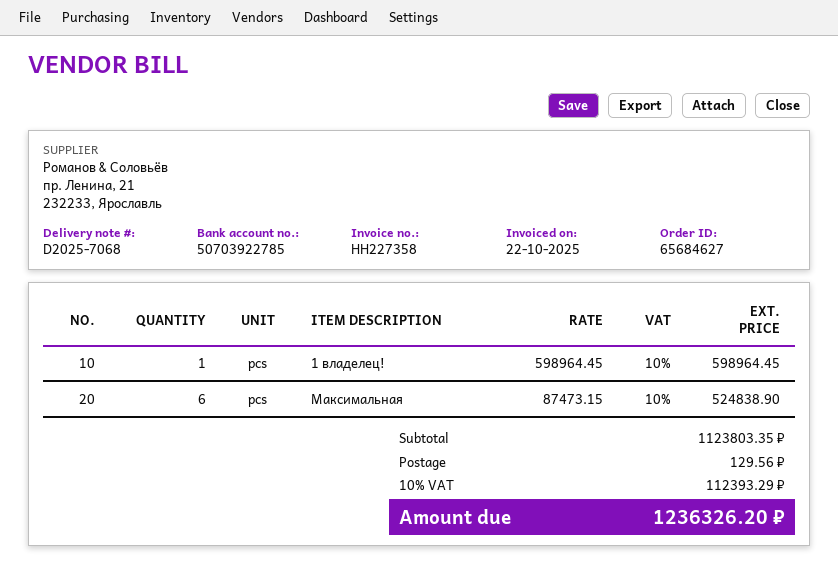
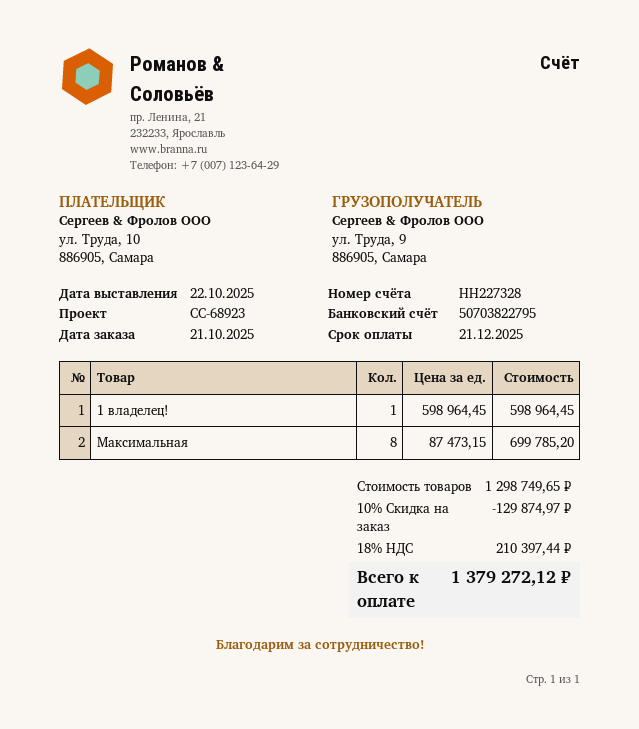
invoice number: HH227358 -> HH227328
bank account: 50703922785 -> 50703822795
Максимальная: 6 x 87473.15 = 524838.90 -> 8 x 87473.15 = 699785.20
subtotal: 1123803.35 -> 1298749.65
discount: none -> 10% = 129874.97
shipping: 129.56 -> none
tax: 10% = 112393.29 -> 18% = 210397.44
total: 1236326.20 -> 1379272.12

